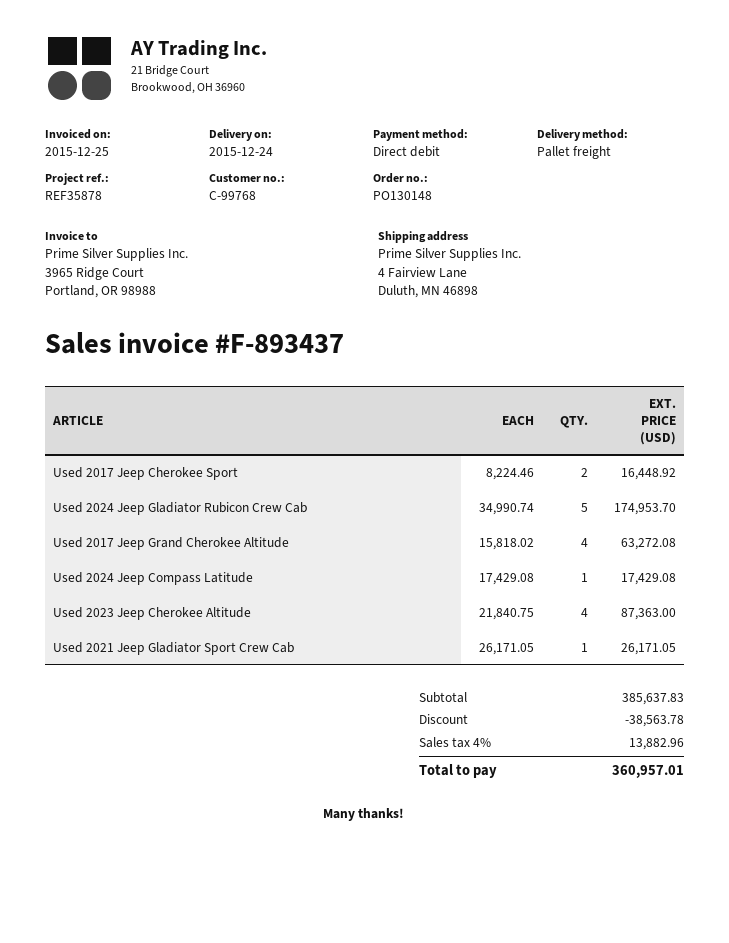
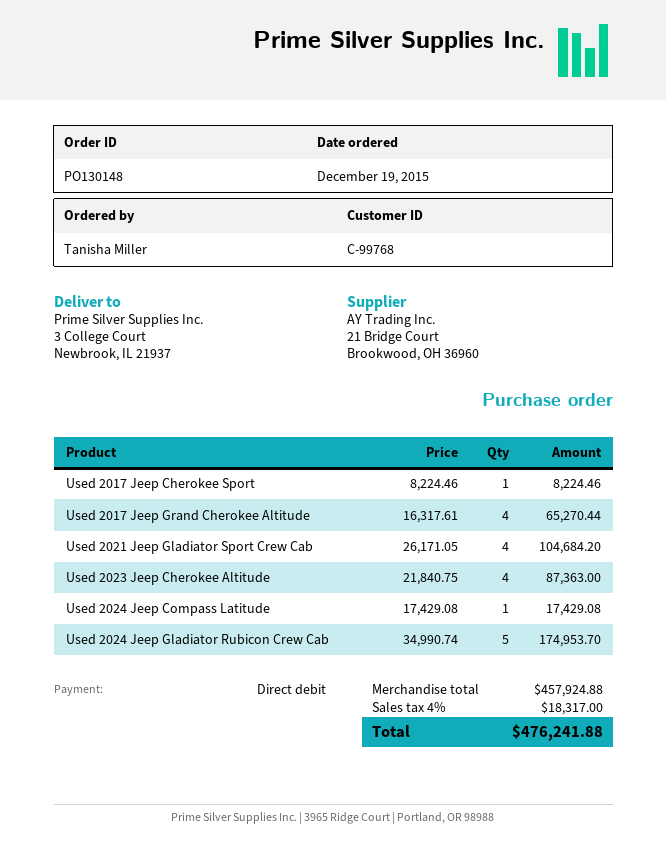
ship to: 4 Fairview Lane, Duluth, MN 46898 -> 3 College Court, Newbrook, IL 21937
Used 2017 Jeep Cherokee Sport: 2 x 8224.46 = 16448.92 -> 1 x 8224.46 = 8224.46
Used 2017 Jeep Grand Cherokee Altitude: 4 x 15818.02 = 63272.08 -> 4 x 16317.61 = 65270.44
Used 2021 Jeep Gladiator Sport Crew Cab: 1 x 26171.05 = 26171.05 -> 4 x 26171.05 = 104684.20
subtotal: 385637.83 -> 457924.88
discount: 38563.78 -> none
tax: 4% = 13882.96 -> 4% = 18317.00
total: 360957.01 -> 476241.88

